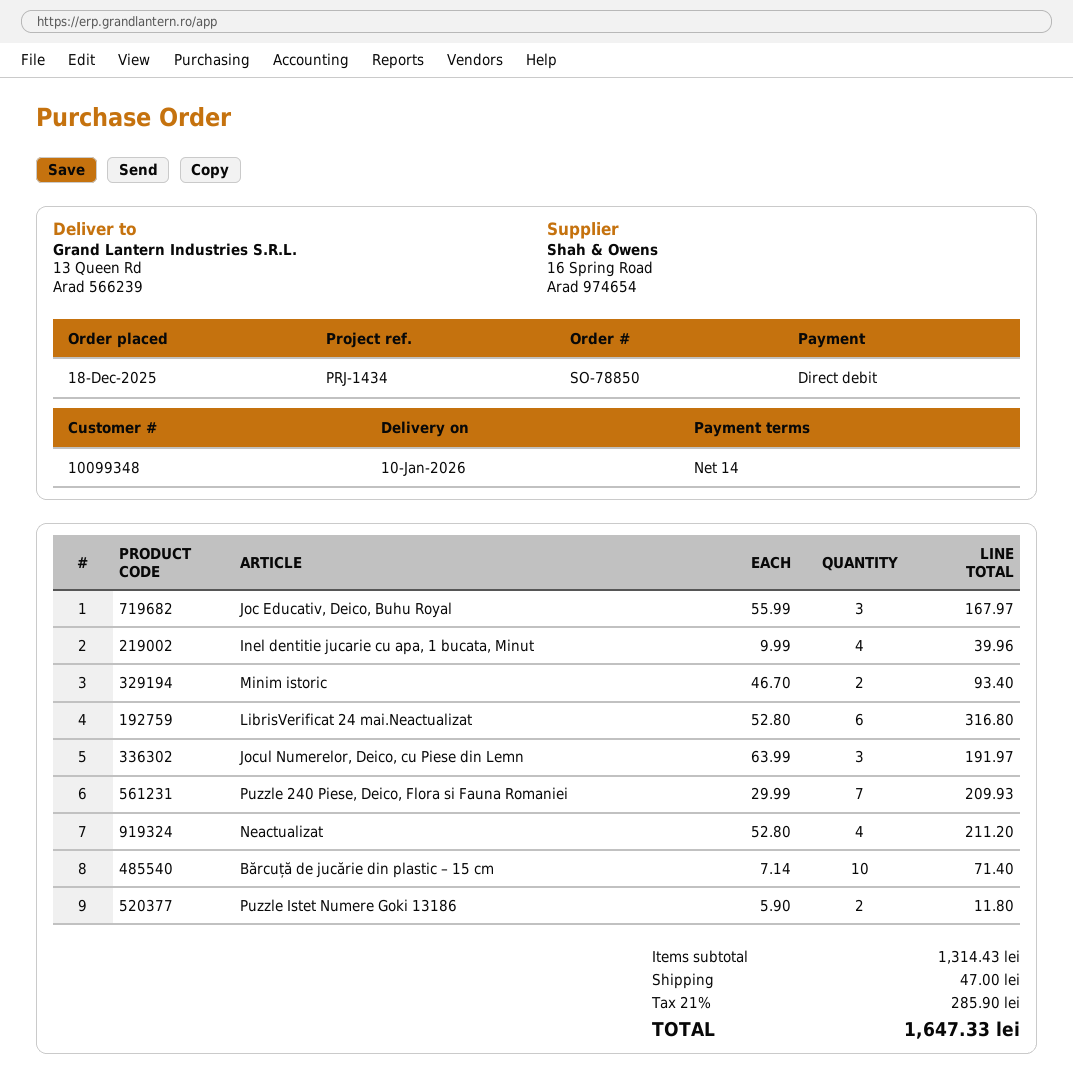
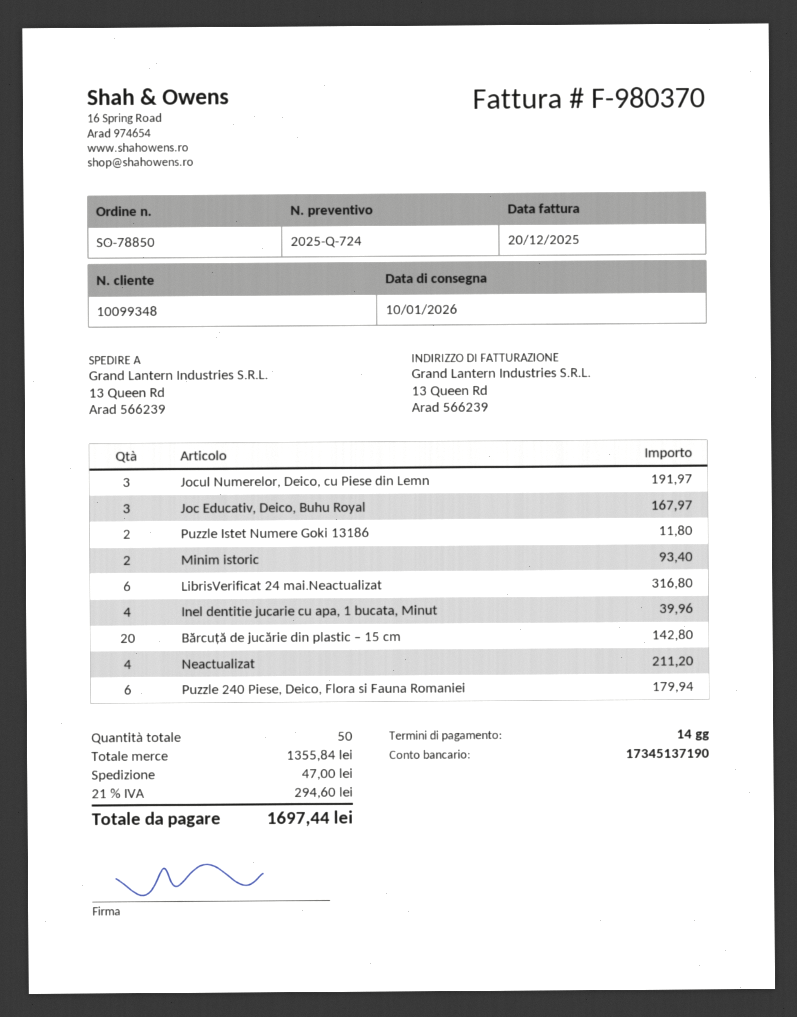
Puzzle 240 Piese, Deico, Flora si Fauna Romaniei: 7 for 209.93 -> 6 for 179.94
Bărcuță de jucărie din plastic – 15 cm: 10 for 71.40 -> 20 for 142.80
subtotal: 1314.43 -> 1355.84
tax: 21% = 285.90 -> 21% = 294.60
total: 1647.33 -> 1697.44

